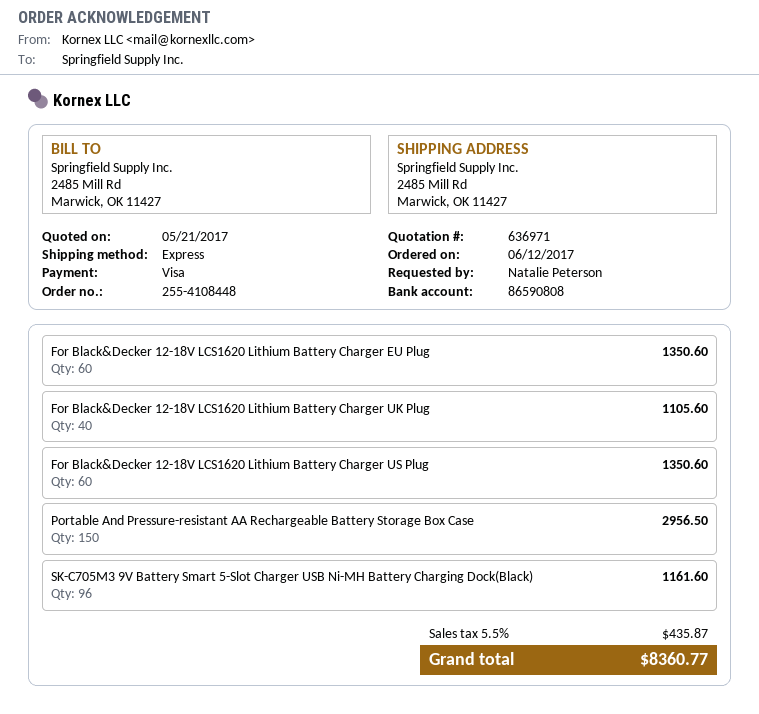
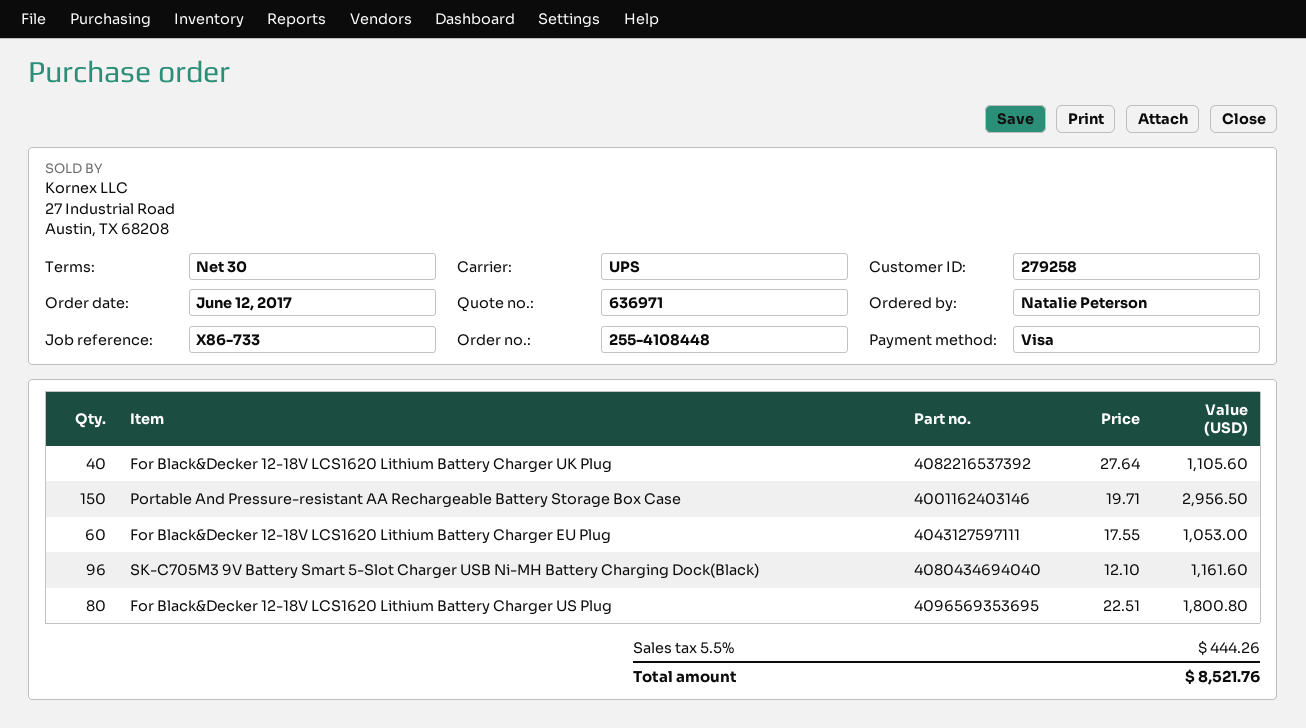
shipping method: express -> UPS
For Black&Decker 12-18V LCS1620 Lithium Battery Charger EU Plug: 60 for 1350.60 -> 60 for 1053.00
For Black&Decker 12-18V LCS1620 Lithium Battery Charger US Plug: 60 for 1350.60 -> 80 for 1800.80
tax: 5.5% = 435.87 -> 5.5% = 444.26
total: 8360.77 -> 8521.76

